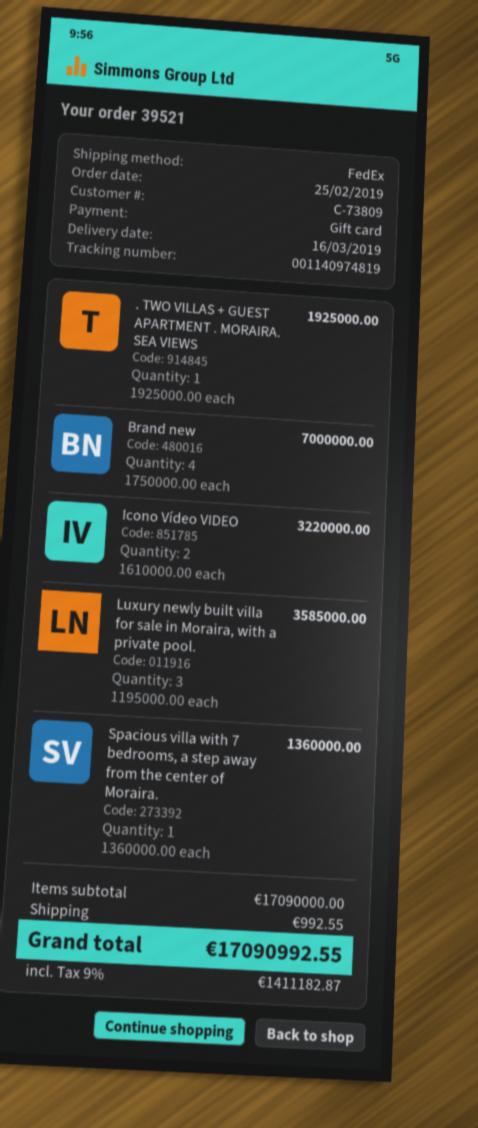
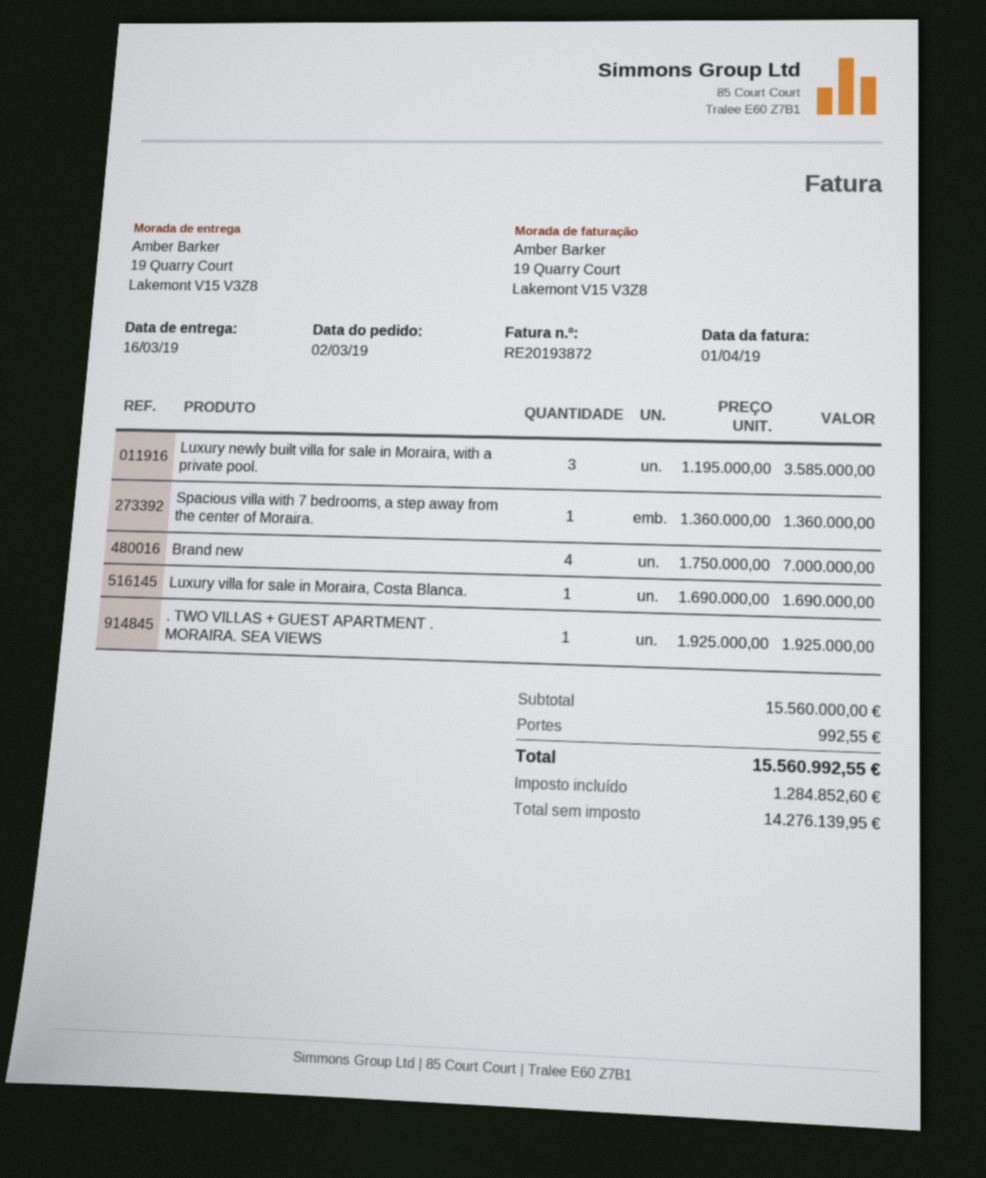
order date: 2019-02-25 -> 2019-03-02
Icono Vídeo VIDEO: 2 x 1610000.00 = 3220000.00 -> none
Luxury villa for sale in Moraira, Costa Blanca.: none -> 1 x 1690000.00 = 1690000.00
subtotal: 17090000.00 -> 15560000.00
tax: 1411182.87 -> 1284852.60
total: 17090992.55 -> 15560992.55

